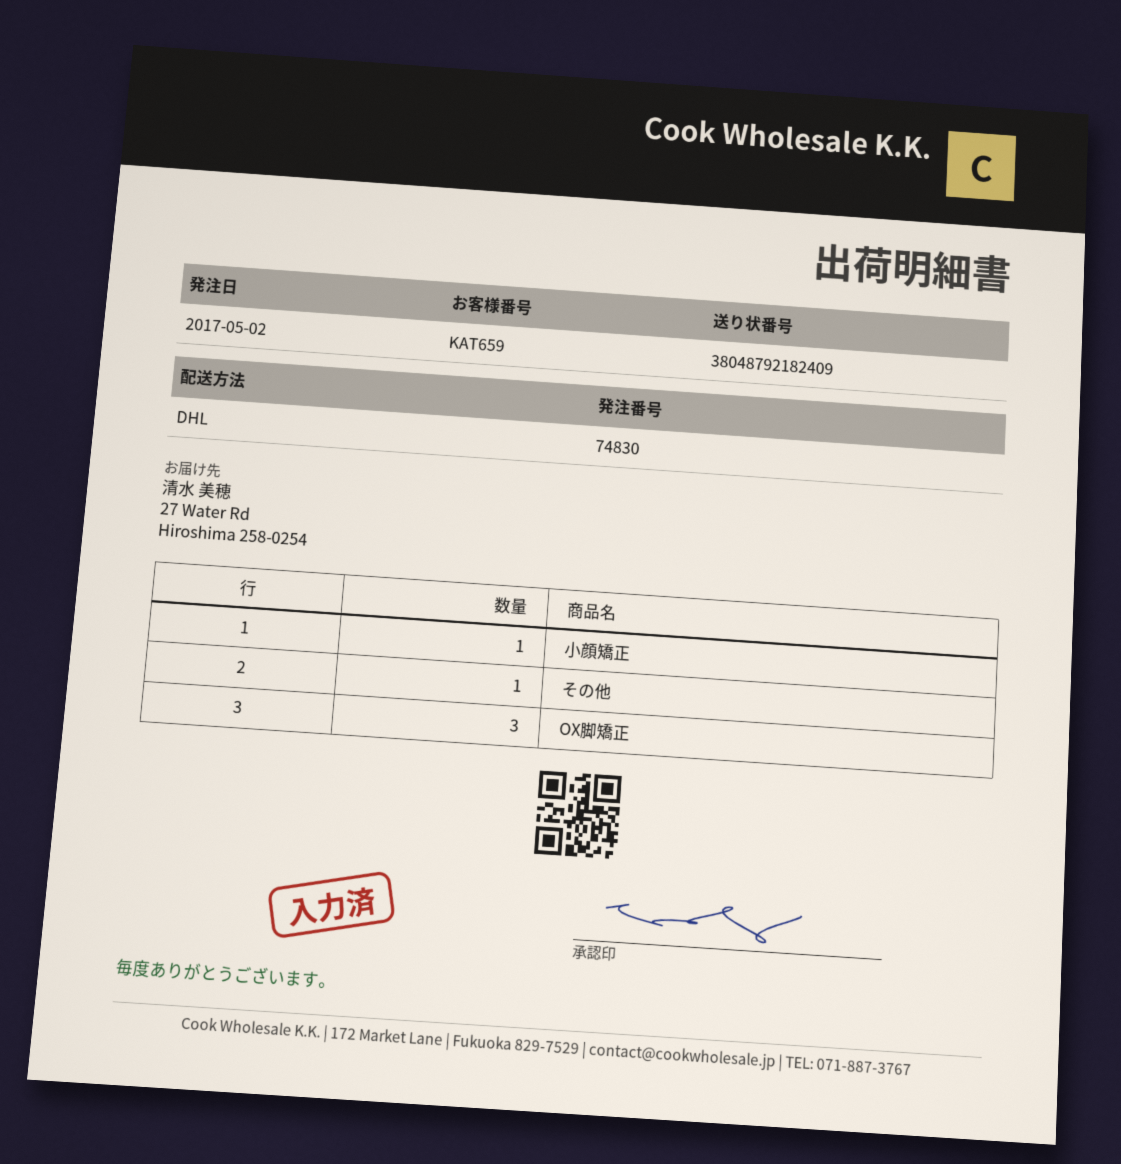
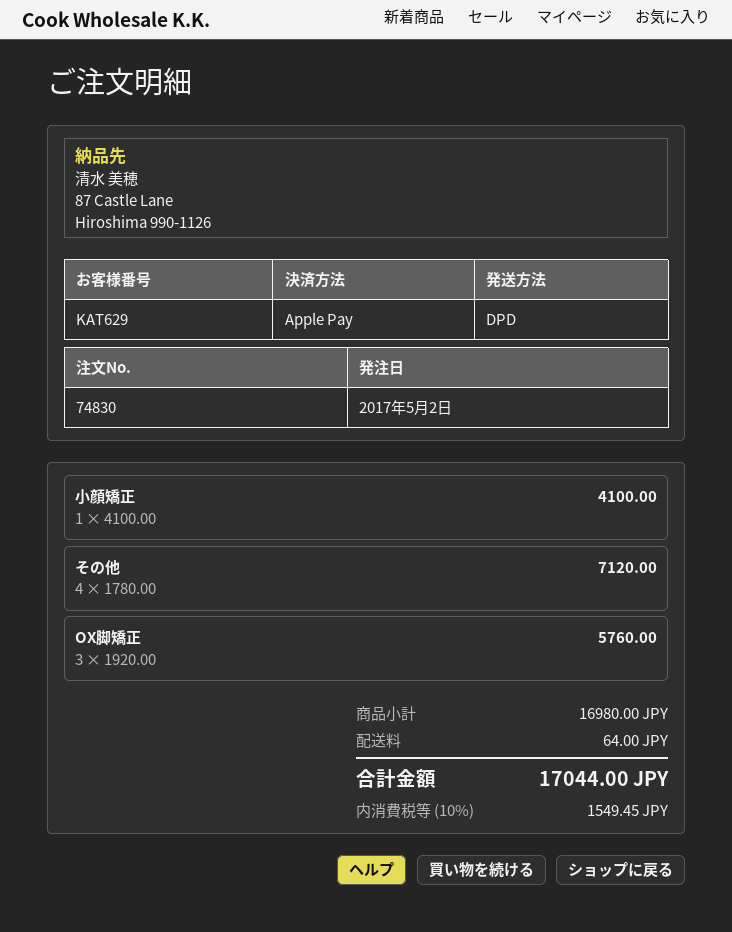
customer number: KAT659 -> KAT629
shipping method: DHL -> DPD
ship to: 27 Water Rd, Hiroshima 258-0254 -> 87 Castle Lane, Hiroshima 990-1126
その他: 1 -> 4

